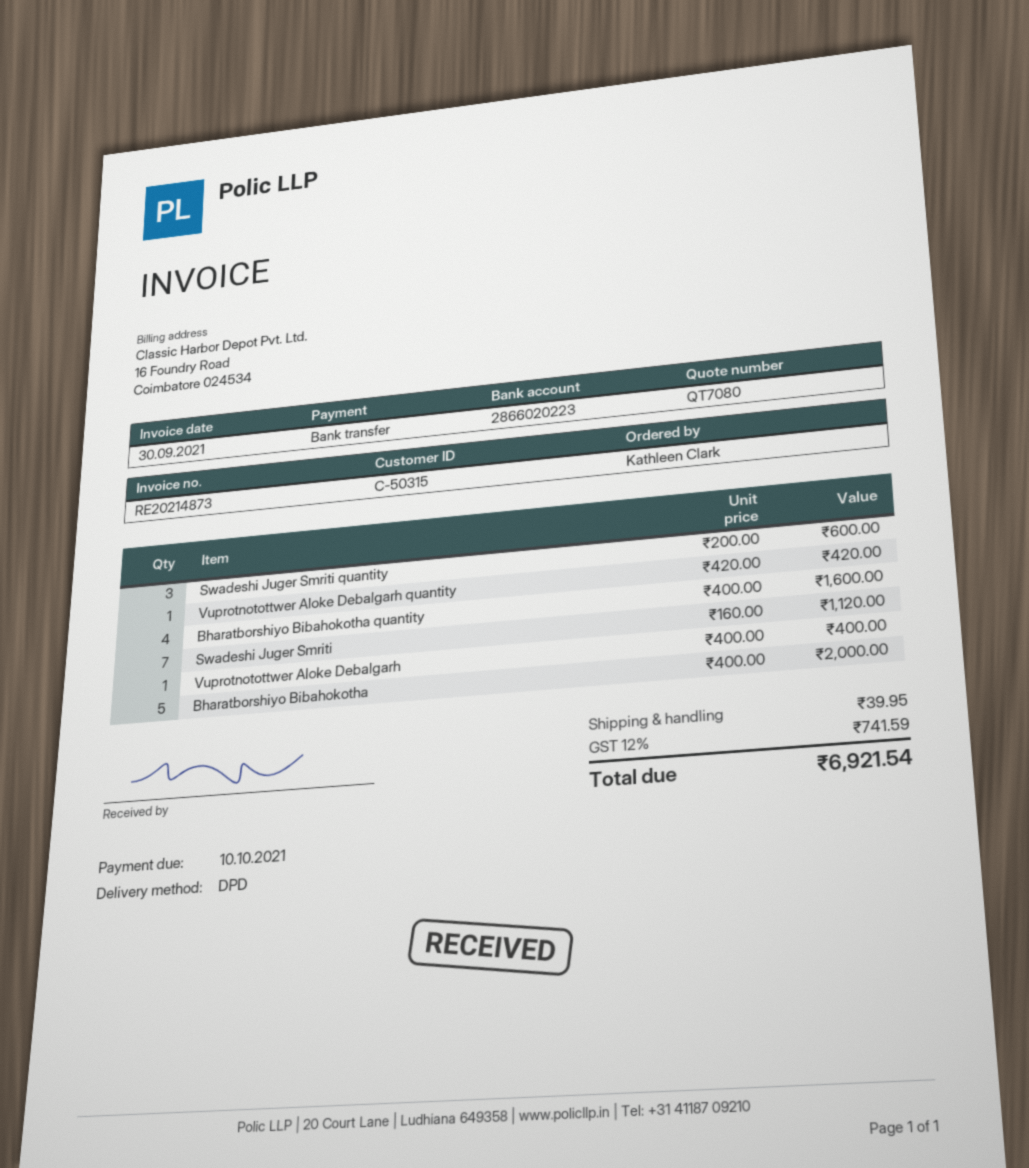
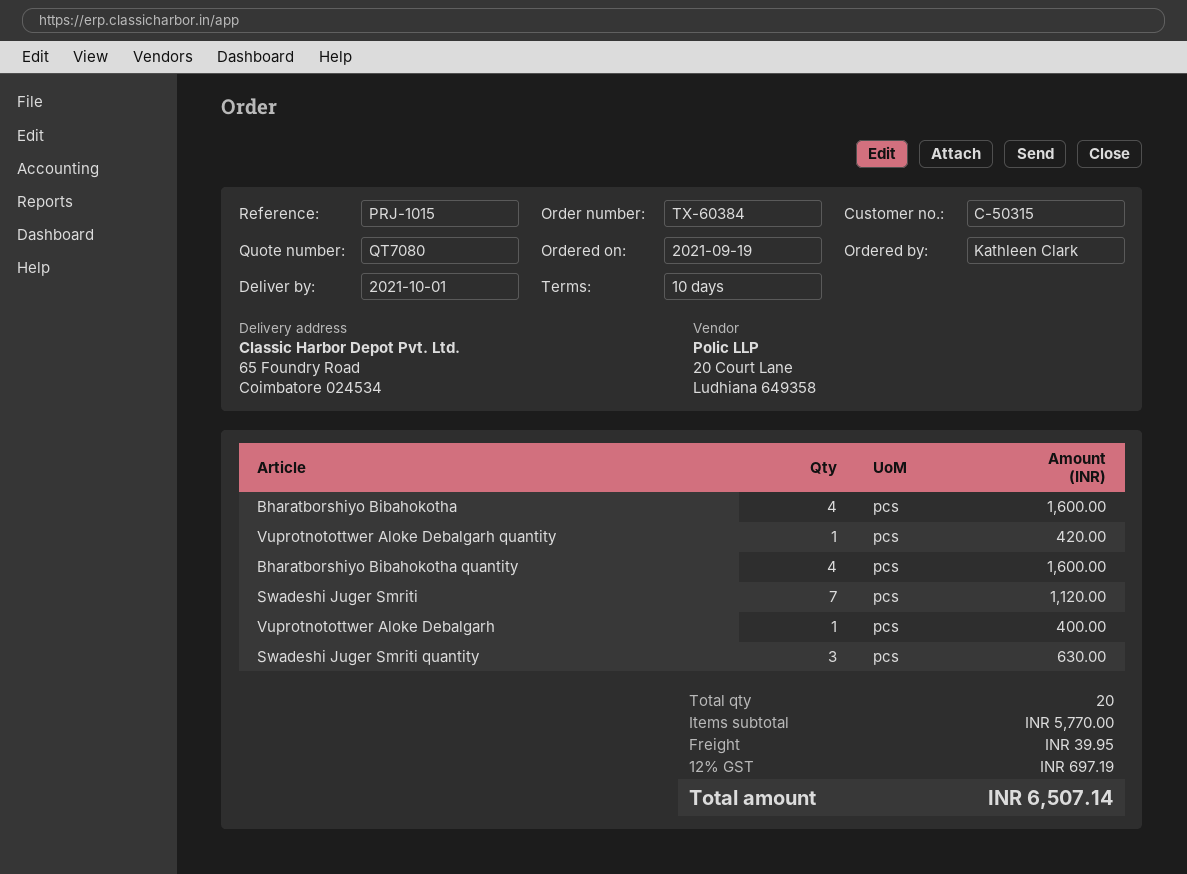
Swadeshi Juger Smriti quantity: 3 for 600.00 -> 3 for 630.00
Bharatborshiyo Bibahokotha: 5 for 2000.00 -> 4 for 1600.00
tax: 12% = 741.59 -> 12% = 697.19
total: 6921.54 -> 6507.14

